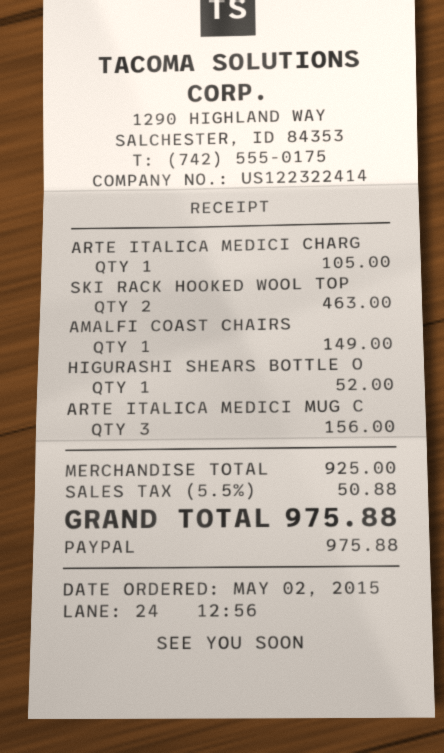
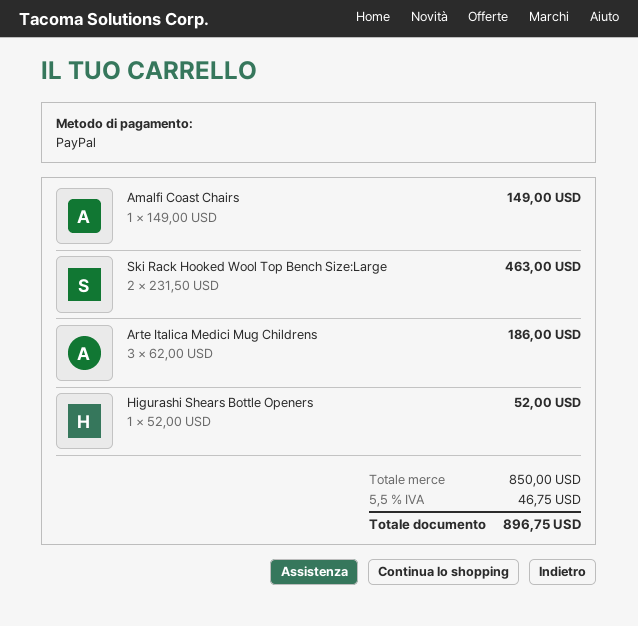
ARTE ITALICA MEDICI CHARG: 1 for 105.00 -> none
ARTE ITALICA MEDICI MUG C: 3 for 156.00 -> 3 for 186.00
subtotal: 925.00 -> 850.00
tax: 5.5% = 50.88 -> 5.5% = 46.75
total: 975.88 -> 896.75

